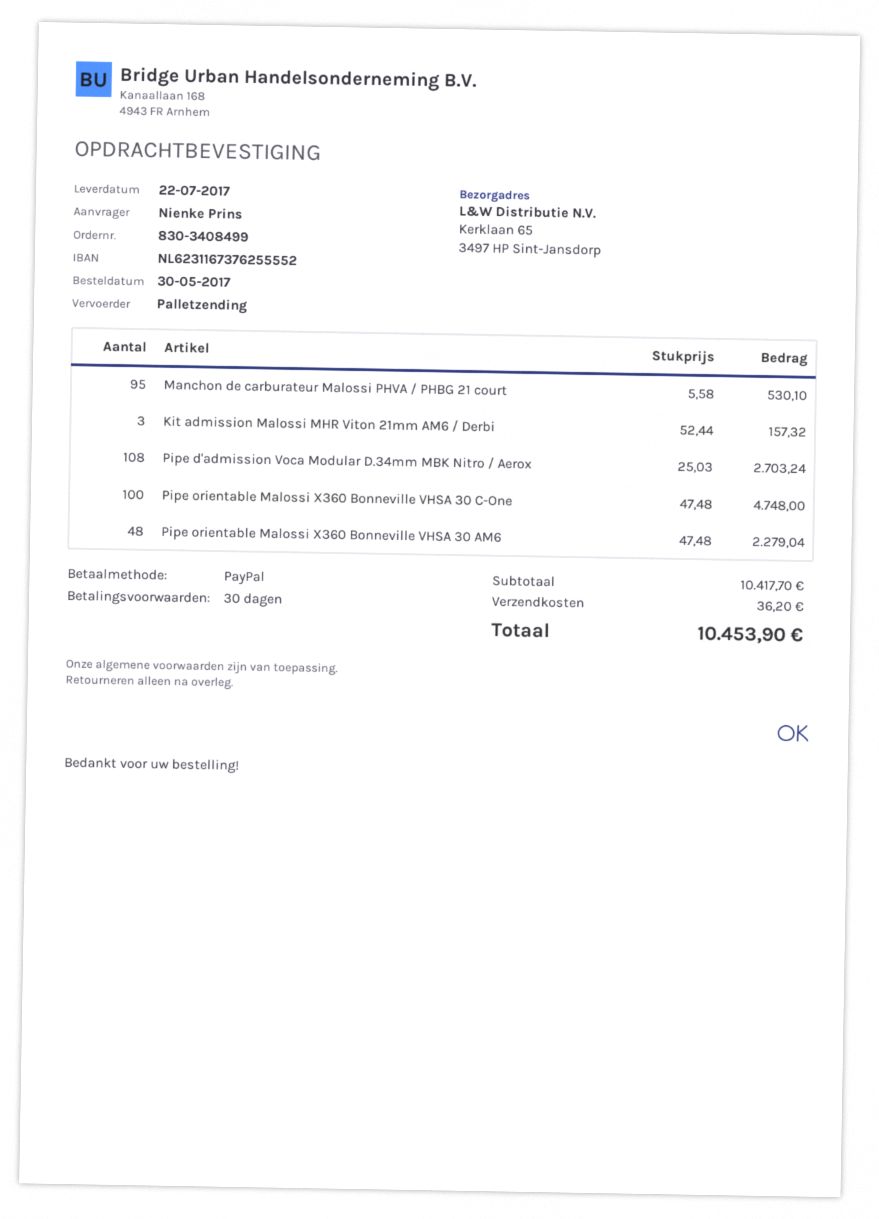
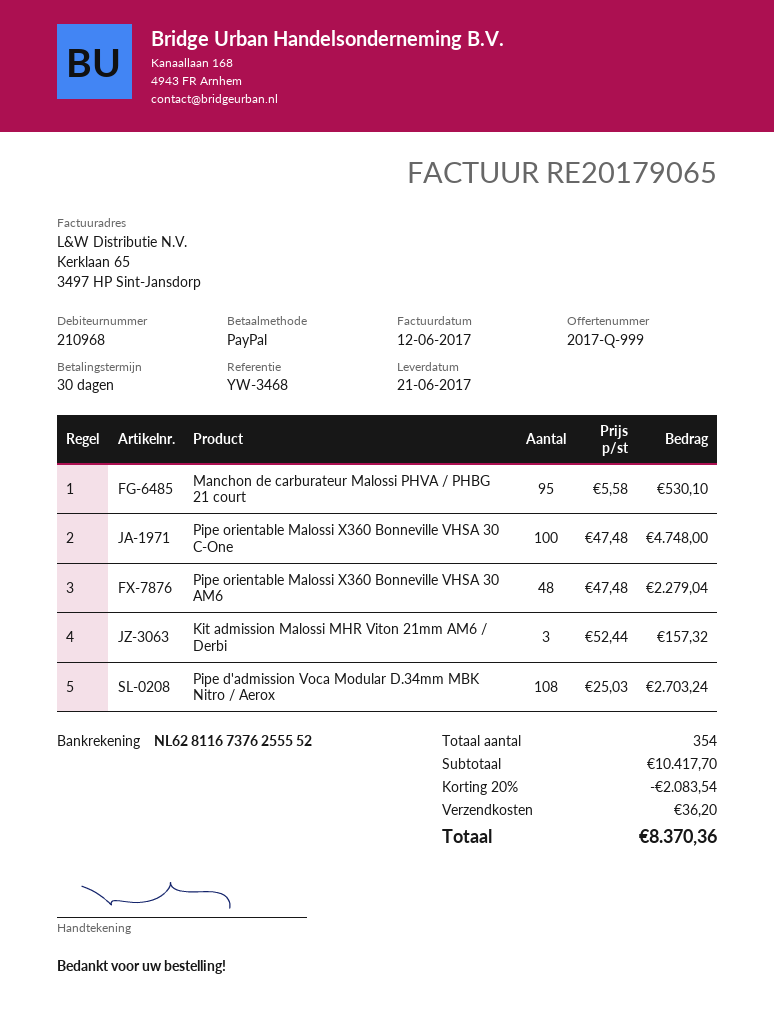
delivery date: 2017-07-22 -> 2017-06-21
bank account: NL6231167376255552 -> NL6281167376255552
discount: none -> 20% = 2083.54
total: 10453.90 -> 8370.36

